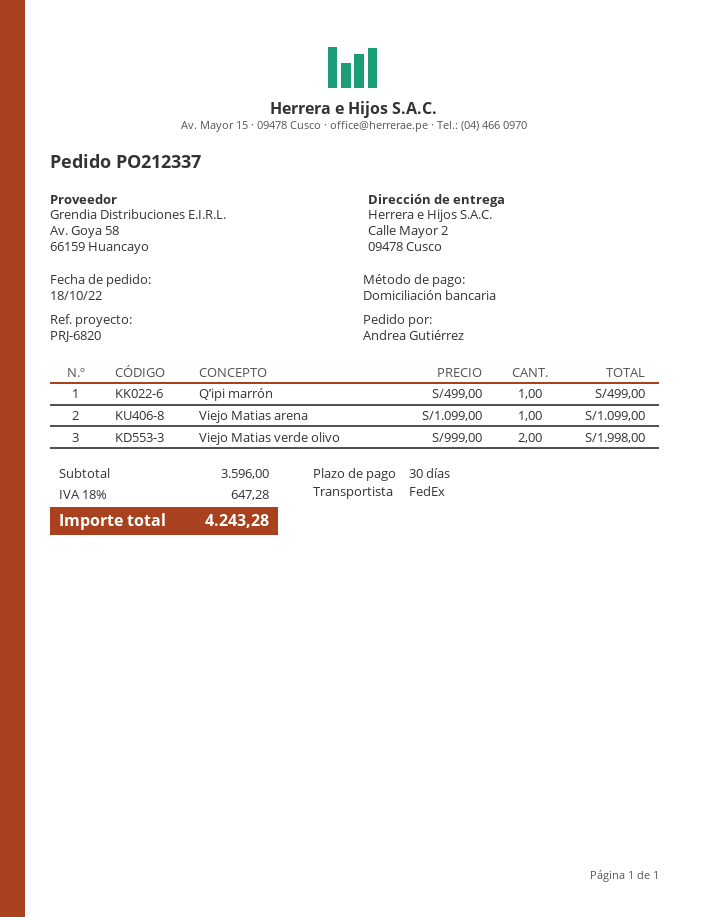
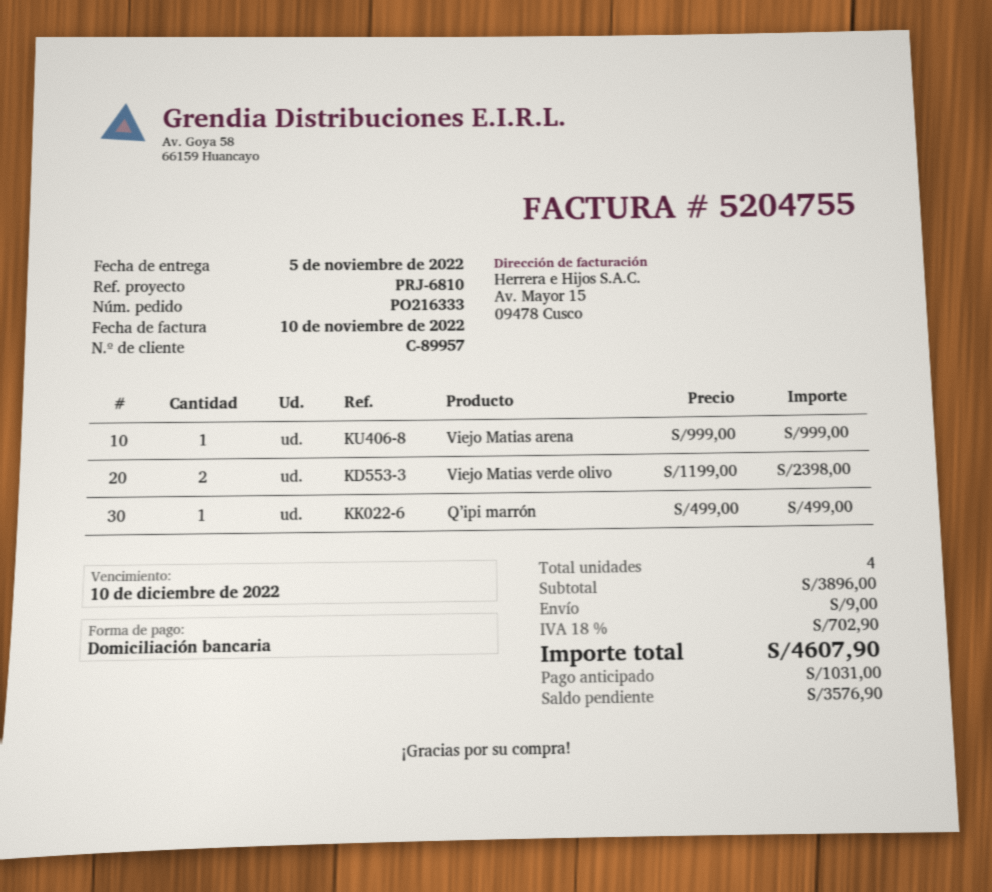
order number: PO212337 -> PO216333
reference: PRJ-6820 -> PRJ-6810
Viejo Matias arena: 1 x 1099.00 = 1099.00 -> 1 x 999.00 = 999.00
Viejo Matias verde olivo: 2 x 999.00 = 1998.00 -> 2 x 1199.00 = 2398.00
subtotal: 3596.00 -> 3896.00
shipping: none -> 9.00
tax: 18% = 647.28 -> 18% = 702.90
total: 4243.28 -> 4607.90

